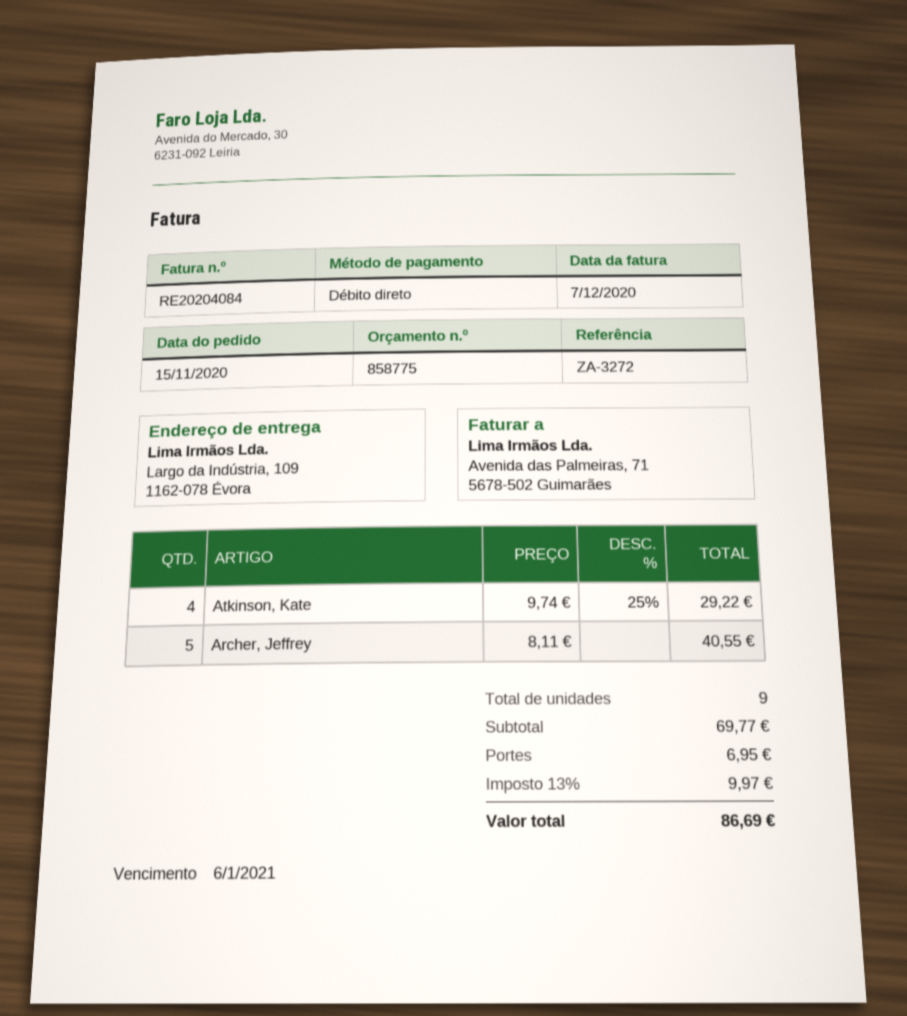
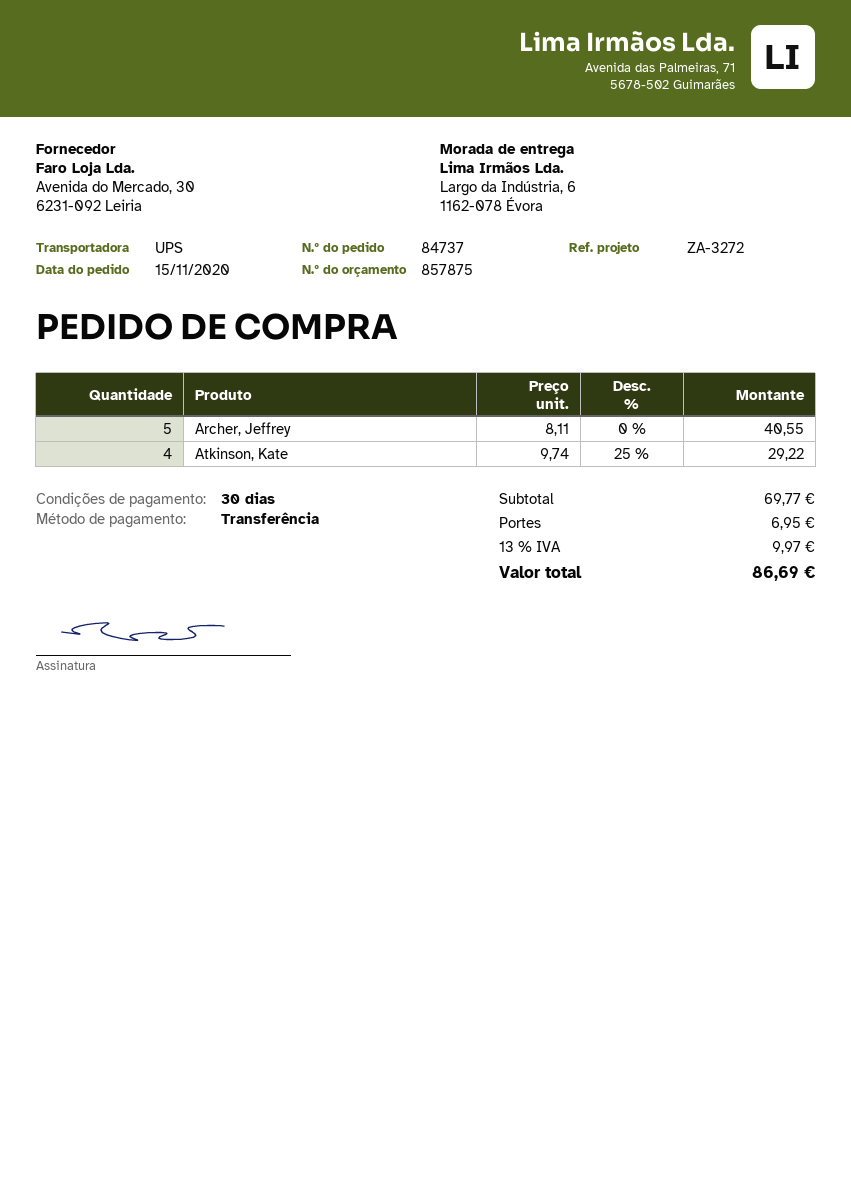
quote number: 858775 -> 857875
payment method: direct debit -> bank transfer
ship to: Largo da Indústria, 109, 1162-078 Évora -> Largo da Indústria, 6, 1162-078 Évora

